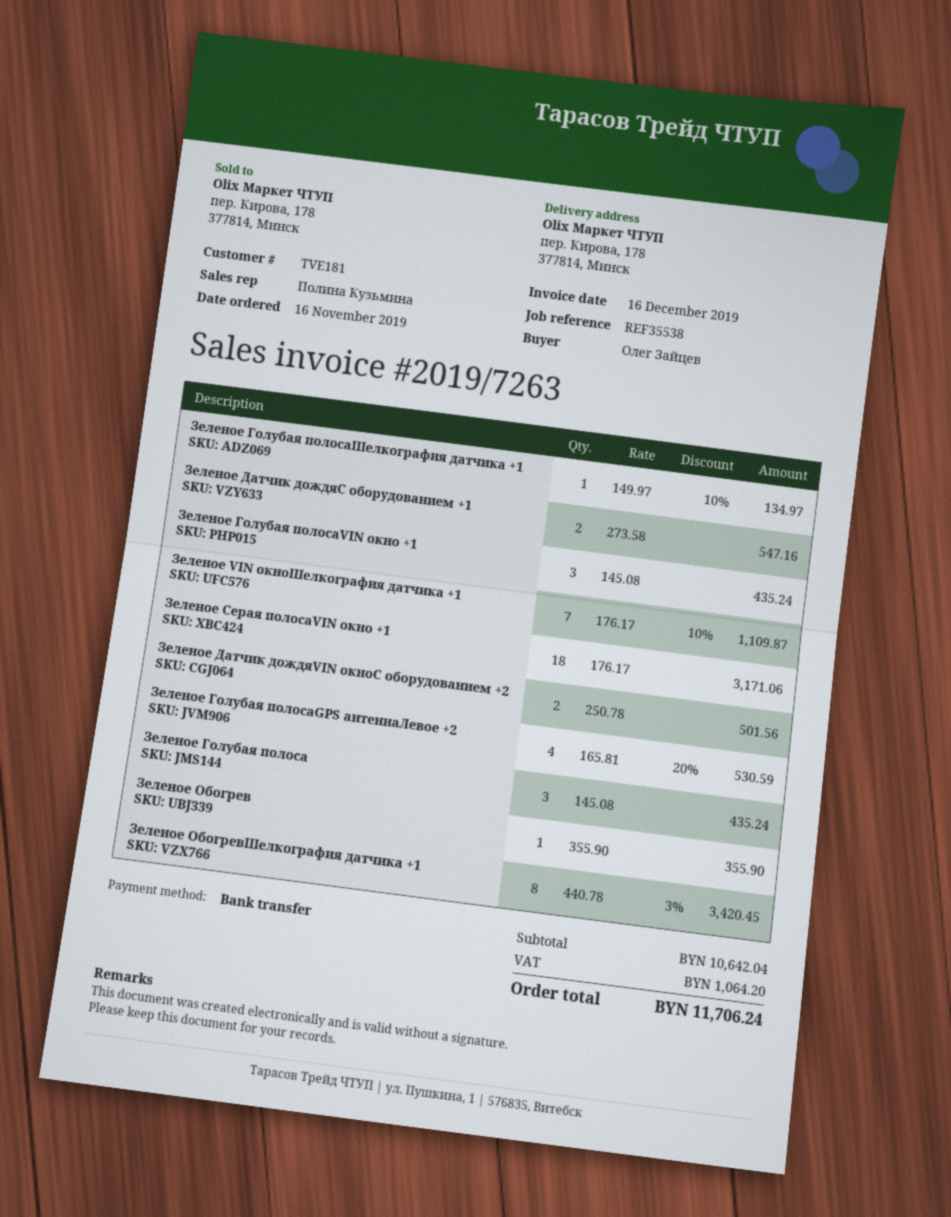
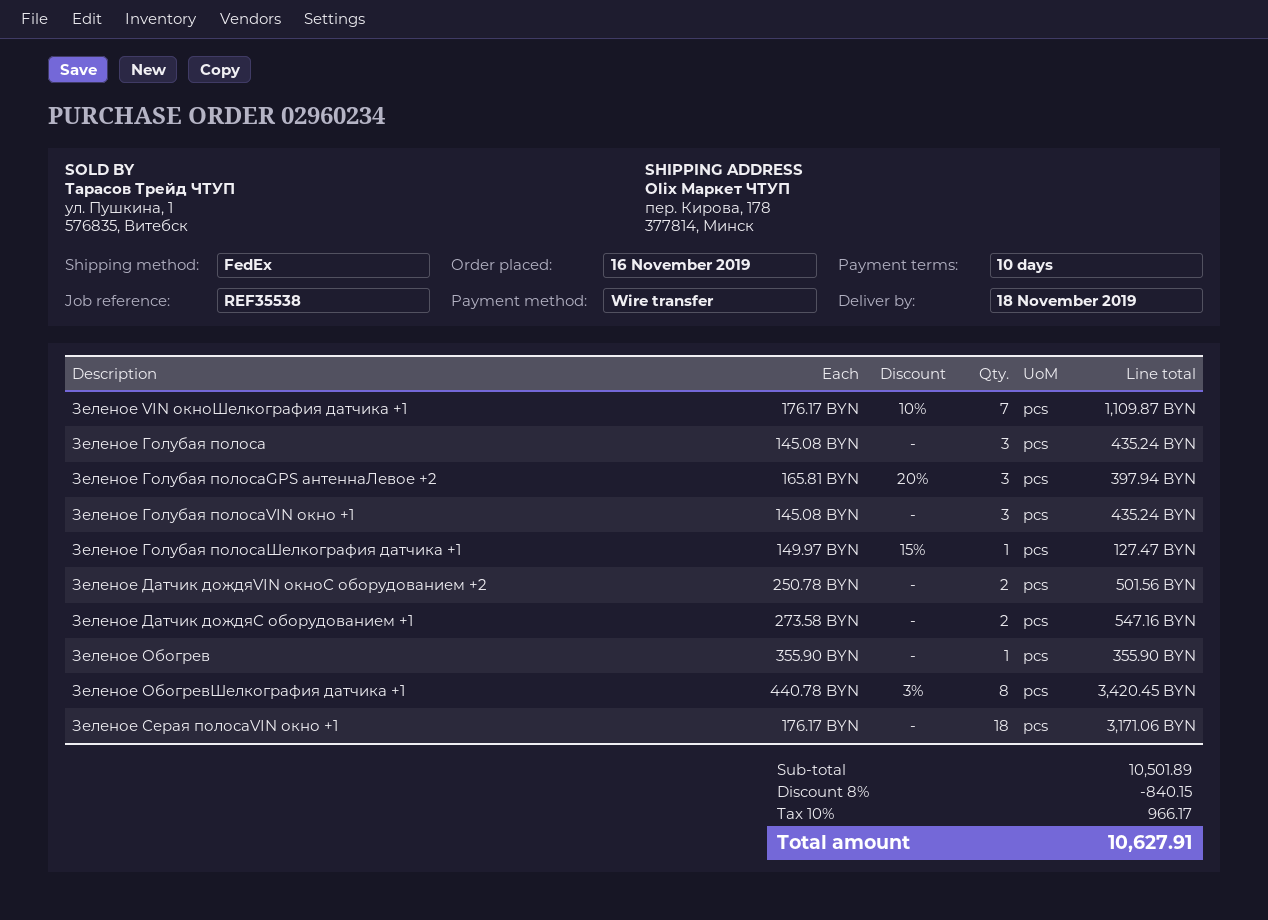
Зеленое Голубая полосаШелкография датчика +1: 1 x 149.97 - 10% = 134.97 -> 1 x 149.97 - 15% = 127.47
Зеленое Голубая полосаGPS антеннаЛевое +2: 4 x 165.81 - 20% = 530.59 -> 3 x 165.81 - 20% = 397.94
subtotal: 10642.04 -> 10501.89
discount: none -> 8% = 840.15
tax: 1064.20 -> 966.17
total: 11706.24 -> 10627.91

